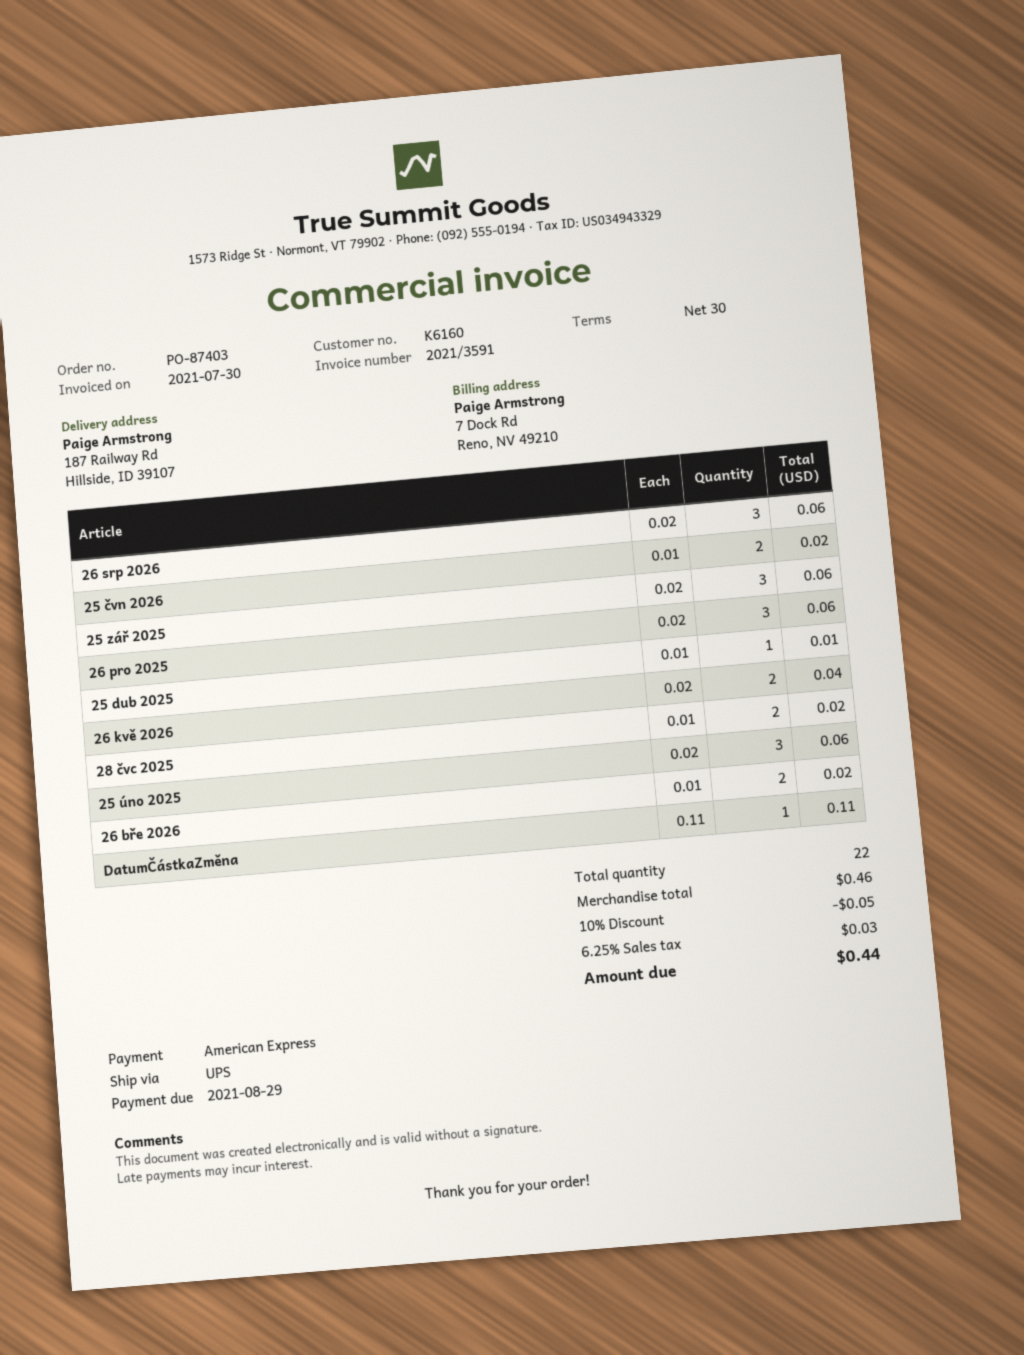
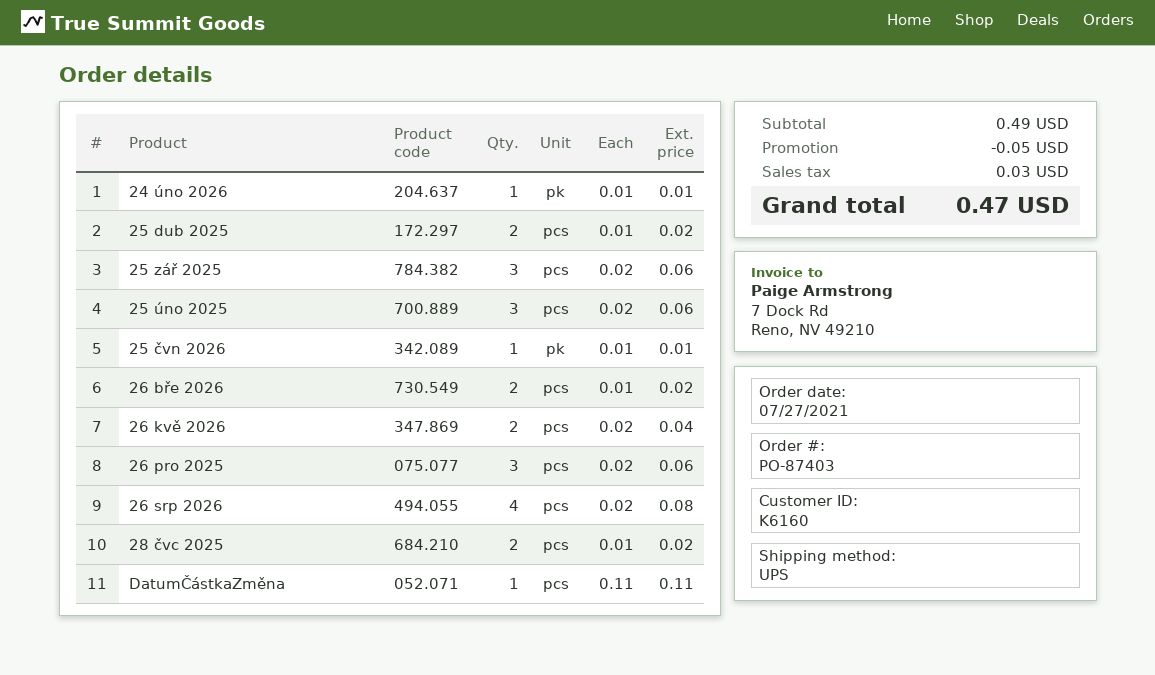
26 srp 2026: 3 x 0.02 = 0.06 -> 4 x 0.02 = 0.08
25 čvn 2026: 2 x 0.01 = 0.02 -> 1 x 0.01 = 0.01
25 dub 2025: 1 x 0.01 = 0.01 -> 2 x 0.01 = 0.02
24 úno 2026: none -> 1 x 0.01 = 0.01
subtotal: 0.46 -> 0.49
total: 0.44 -> 0.47

